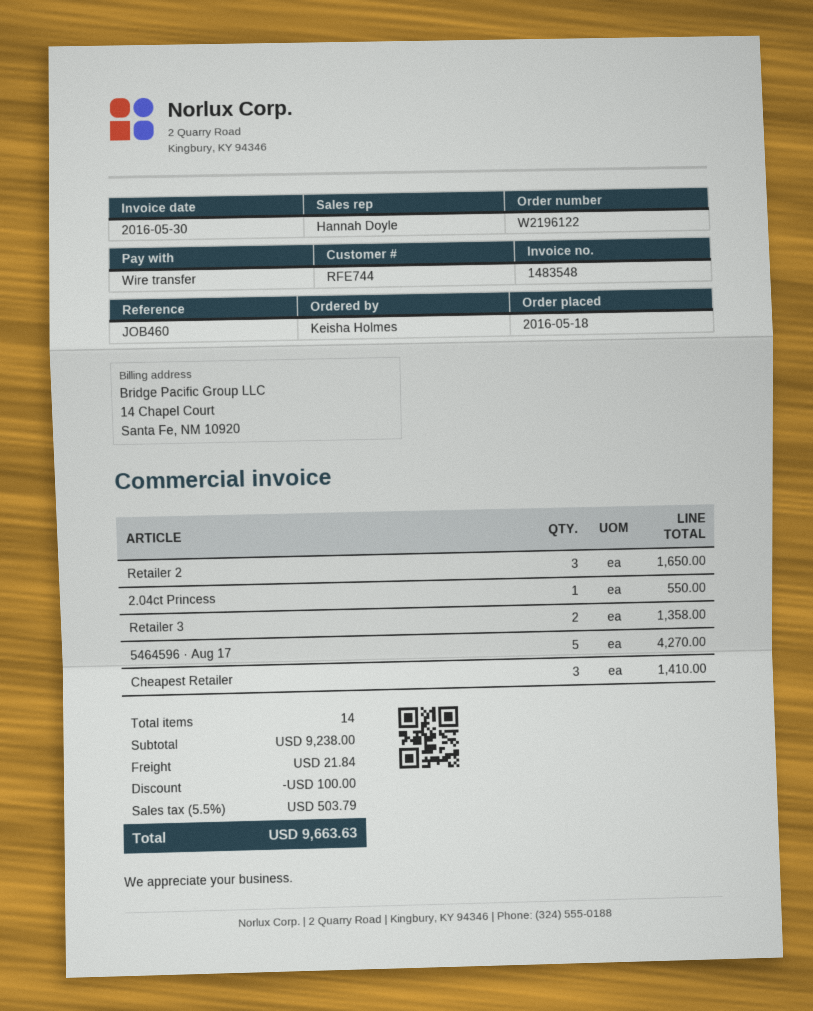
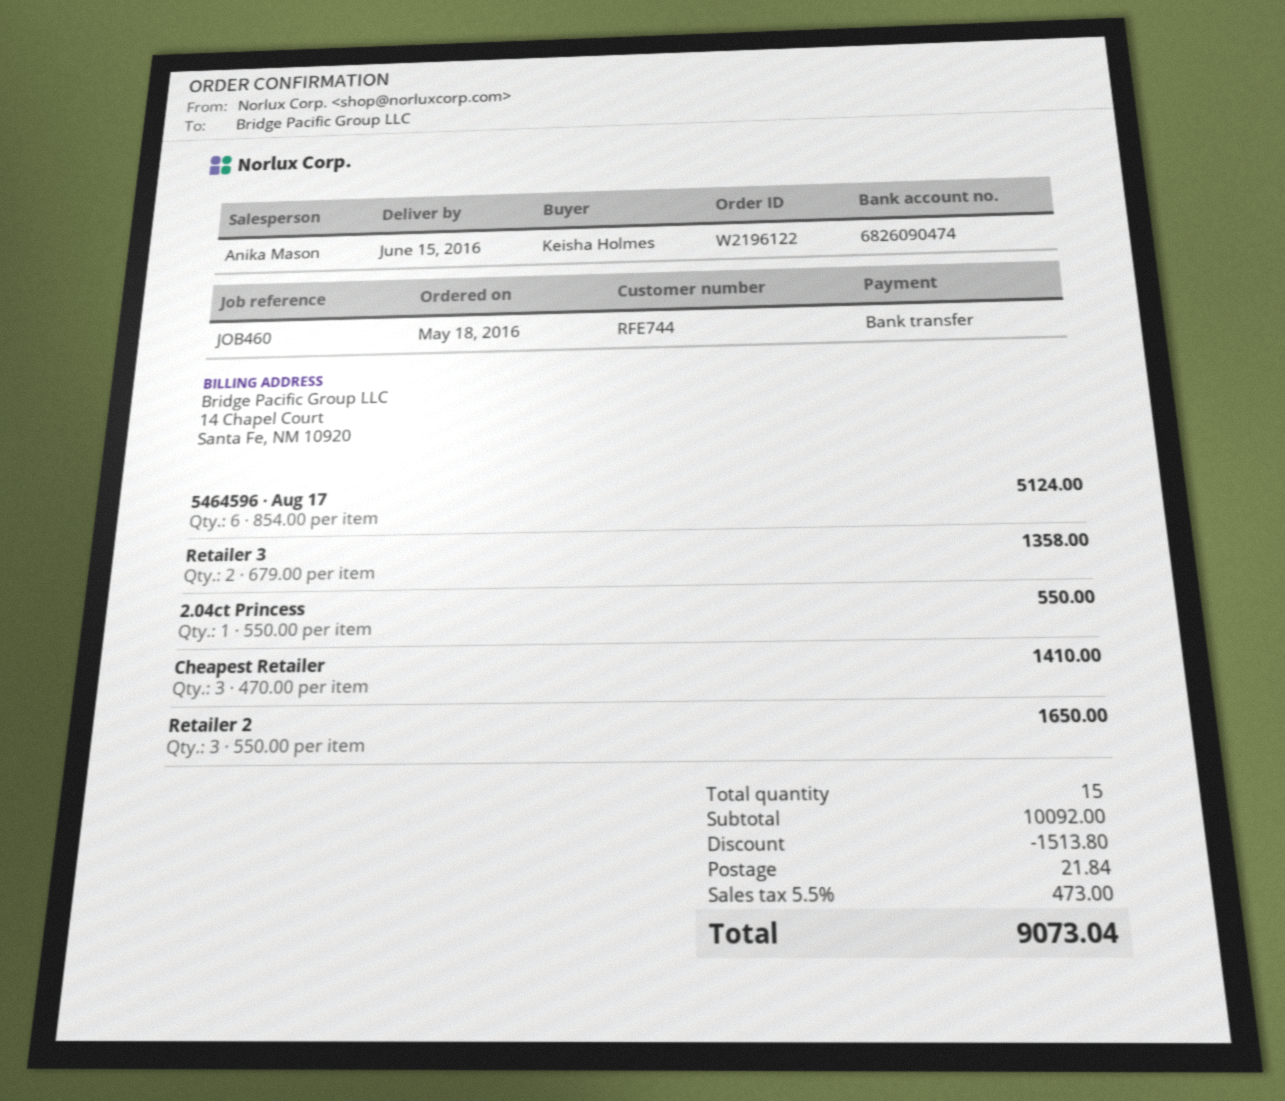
sales rep: Hannah Doyle -> Anika Mason
5464596 · Aug 17: 5 for 4270.00 -> 6 for 5124.00
total quantity: 14 -> 15
subtotal: 9238.00 -> 10092.00
discount: 100.00 -> 1513.80
tax: 5.5% = 503.79 -> 5.5% = 473.00
total: 9663.63 -> 9073.04

